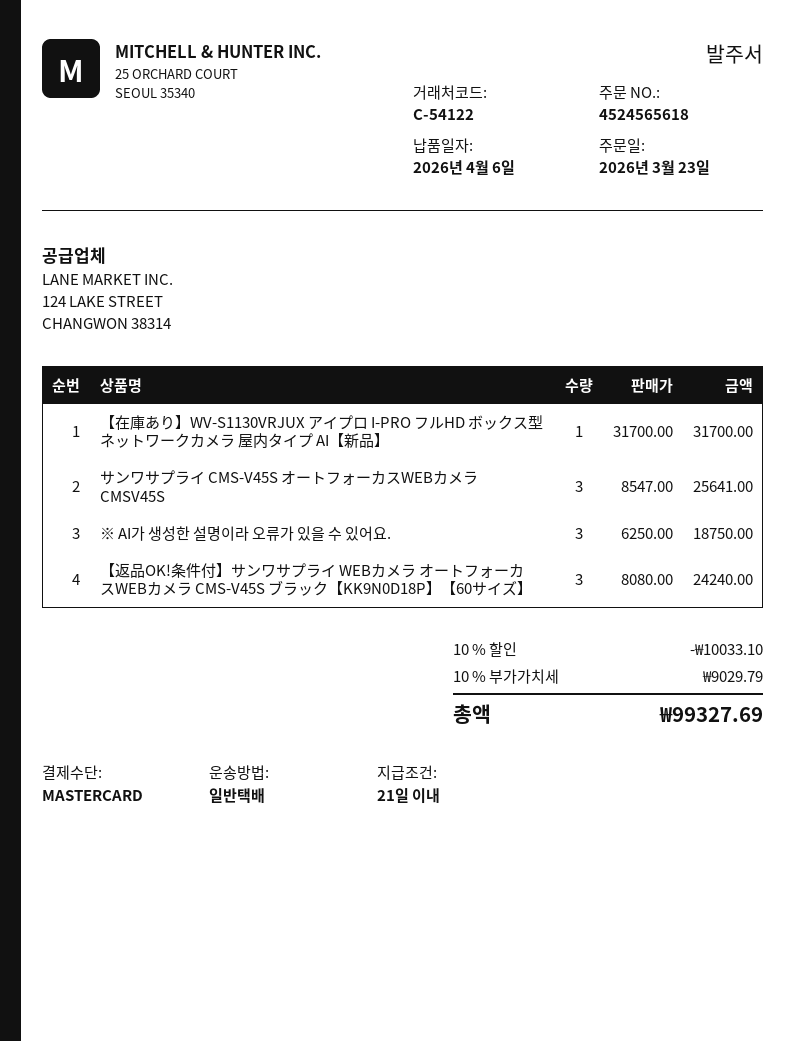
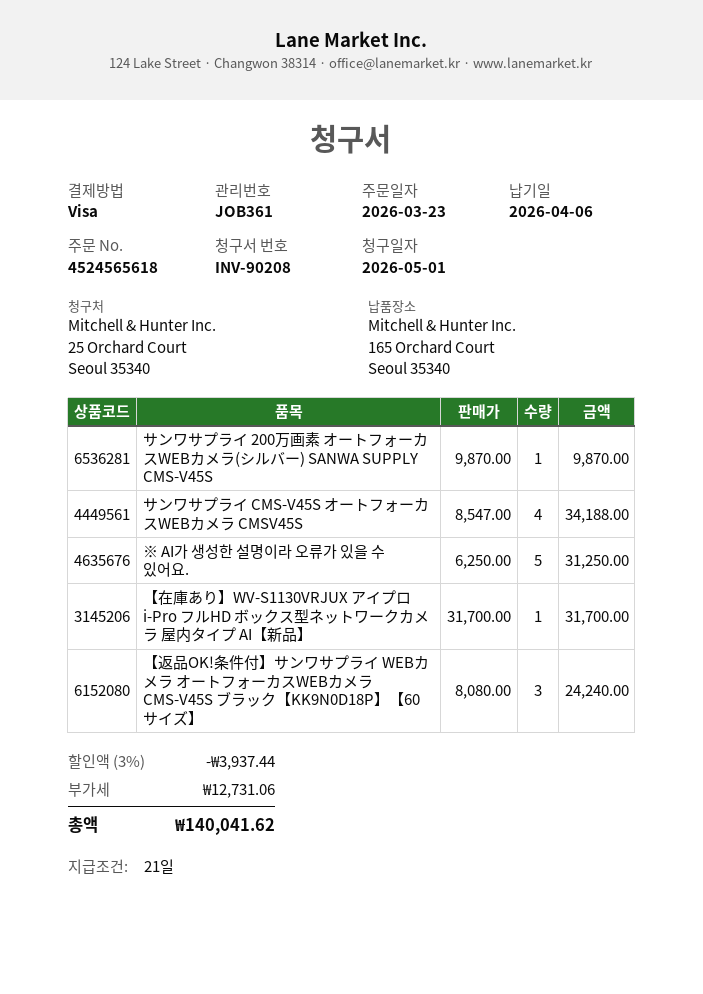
payment method: Mastercard -> Visa
サンワサプライ CMS-V45S オートフォーカスWEBカメラ CMSV45S: 3 x 8547.00 = 25641.00 -> 4 x 8547.00 = 34188.00
※ AI가 생성한 설명이라 오류가 있을 수 있어요.: 3 x 6250.00 = 18750.00 -> 5 x 6250.00 = 31250.00
サンワサプライ 200万画素 オートフォーカスWEBカメラ(シルバー) SANWA SUPPLY CMS-V45S: none -> 1 x 9870.00 = 9870.00
discount: 10% = 10033.10 -> 3% = 3937.44
tax: 9029.79 -> 12731.06
total: 99327.69 -> 140041.62

